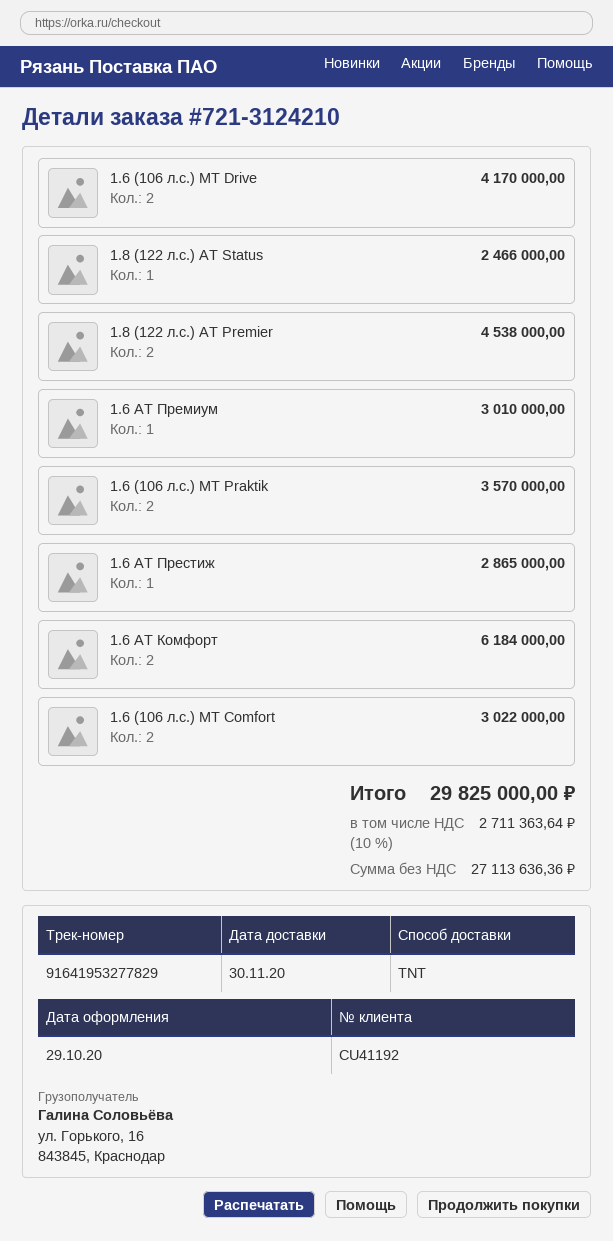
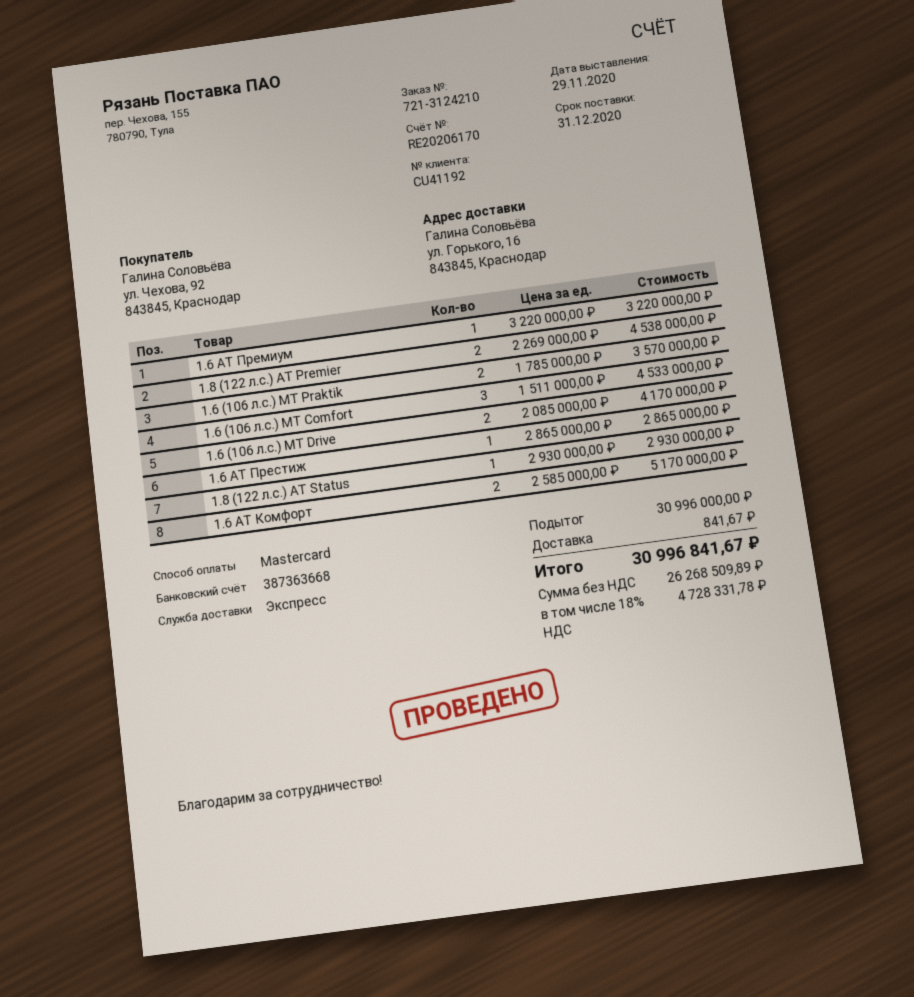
delivery date: 2020-11-30 -> 2020-12-31
shipping method: TNT -> express
1.8 (122 л.с.) AT Status: 1 for 2466000.00 -> 1 for 2930000.00
1.6 AT Премиум: 1 for 3010000.00 -> 1 for 3220000.00
1.6 AT Комфорт: 2 for 6184000.00 -> 2 for 5170000.00
1.6 (106 л.с.) MT Comfort: 2 for 3022000.00 -> 3 for 4533000.00
shipping: none -> 841.67
net: 27113636.36 -> 26268509.89
tax: 10% = 2711363.64 -> 18% = 4728331.78
total: 29825000.00 -> 30996841.67

